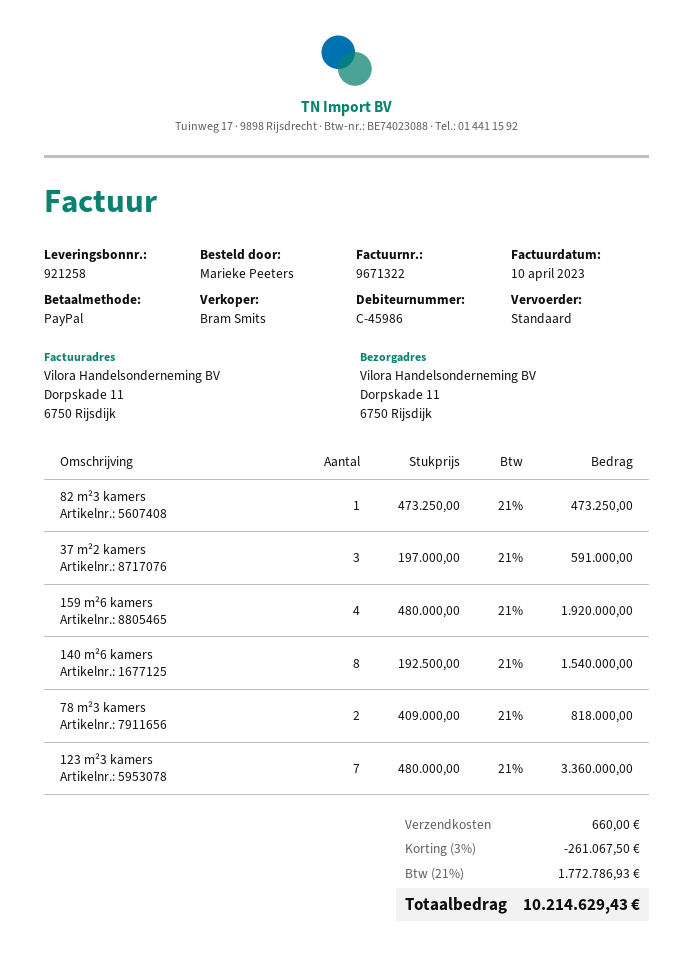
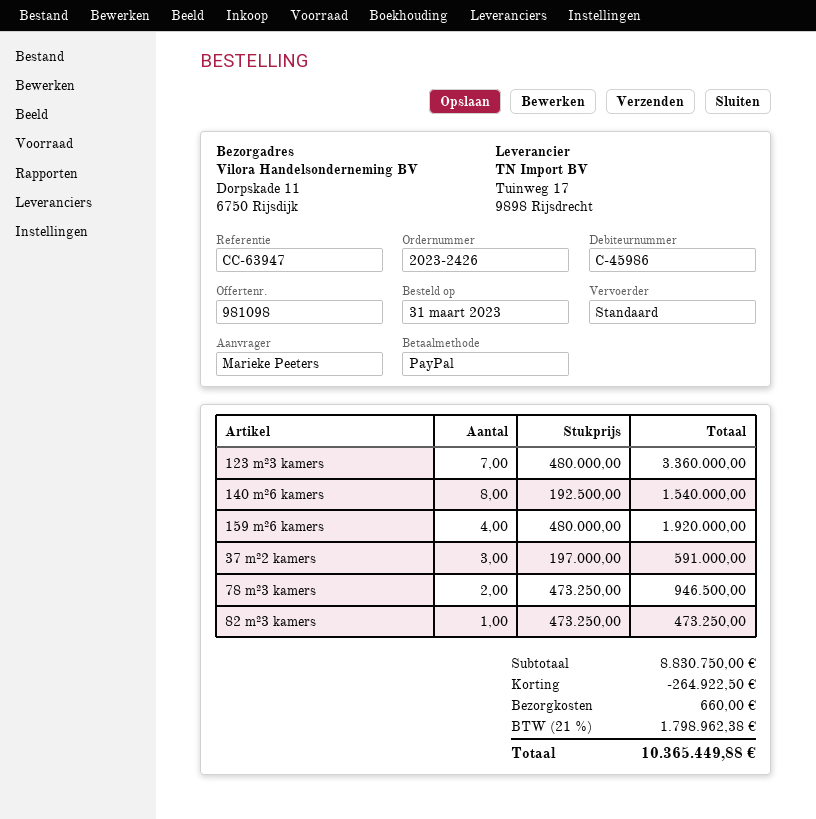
78 m²3 kamers: 2 x 409000.00 = 818000.00 -> 2 x 473250.00 = 946500.00
discount: 261067.50 -> 264922.50
tax: 21% = 1772786.93 -> 21% = 1798962.38
total: 10214629.43 -> 10365449.88

